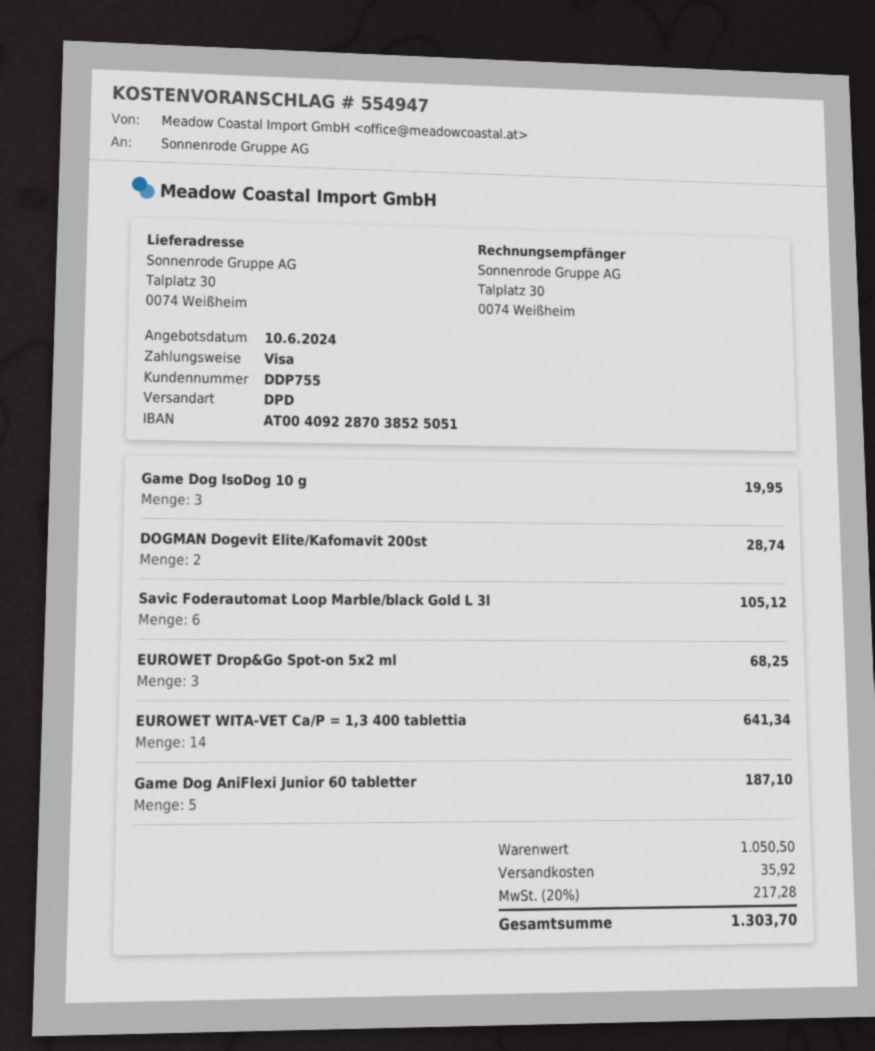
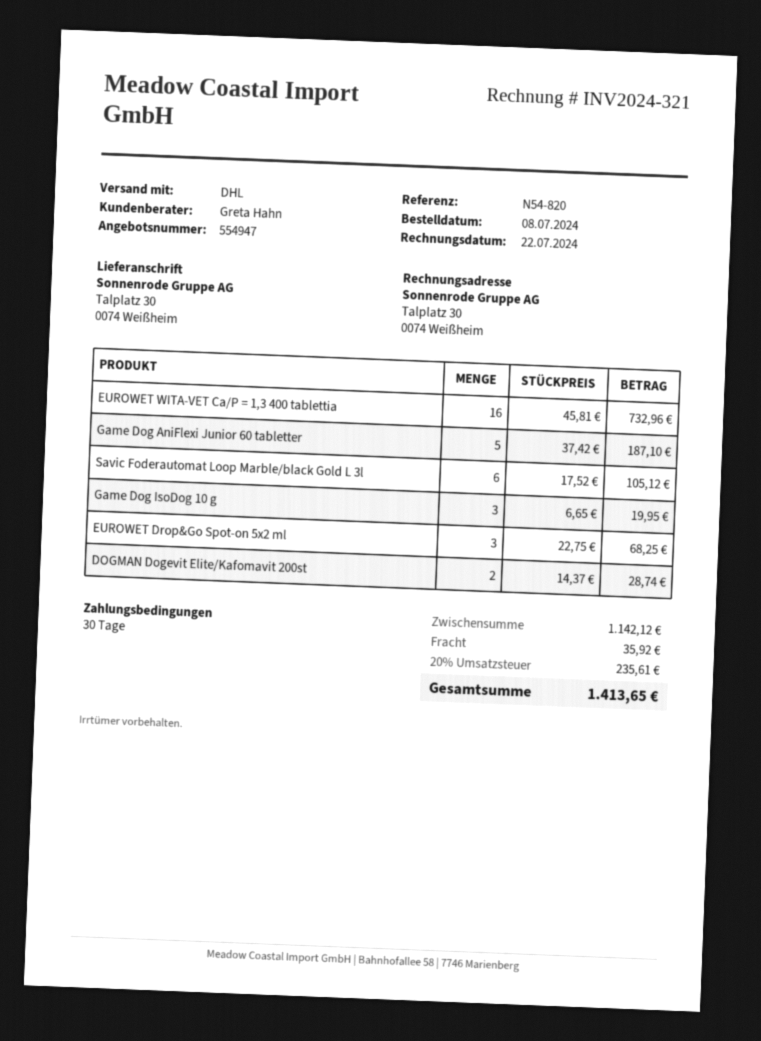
shipping method: DPD -> DHL
EUROWET WITA-VET Ca/P = 1,3 400 tablettia: 14 for 641.34 -> 16 for 732.96
subtotal: 1050.50 -> 1142.12
tax: 20% = 217.28 -> 20% = 235.61
total: 1303.70 -> 1413.65

